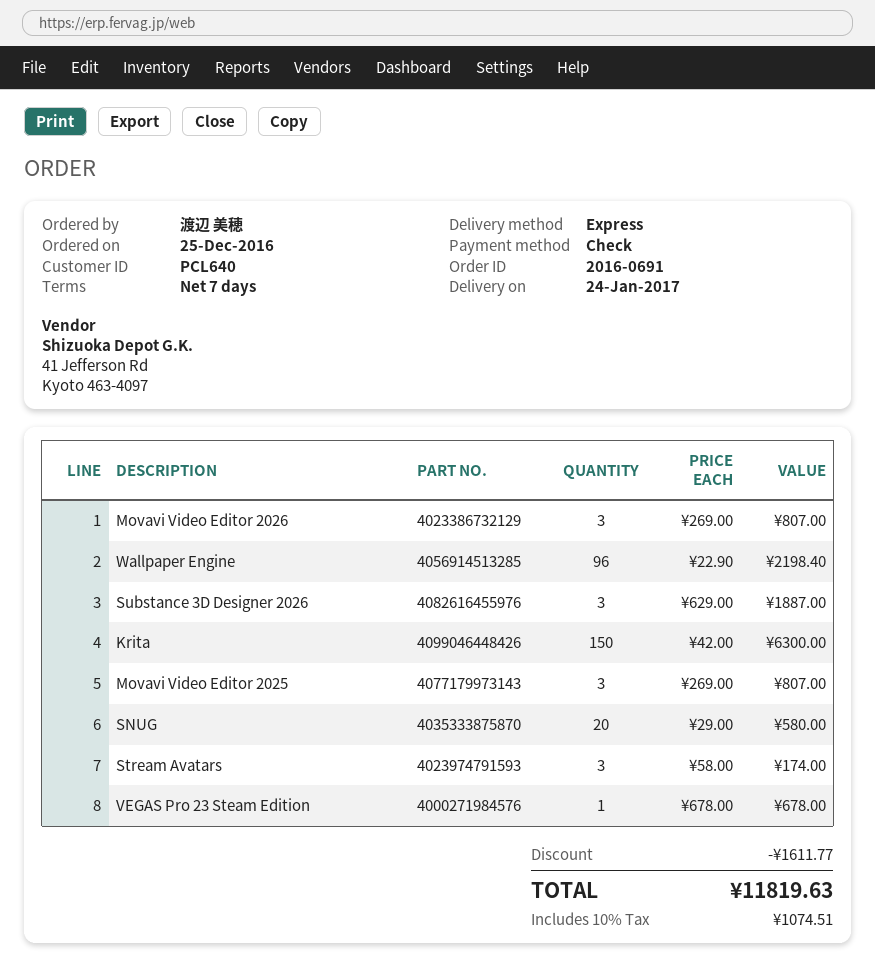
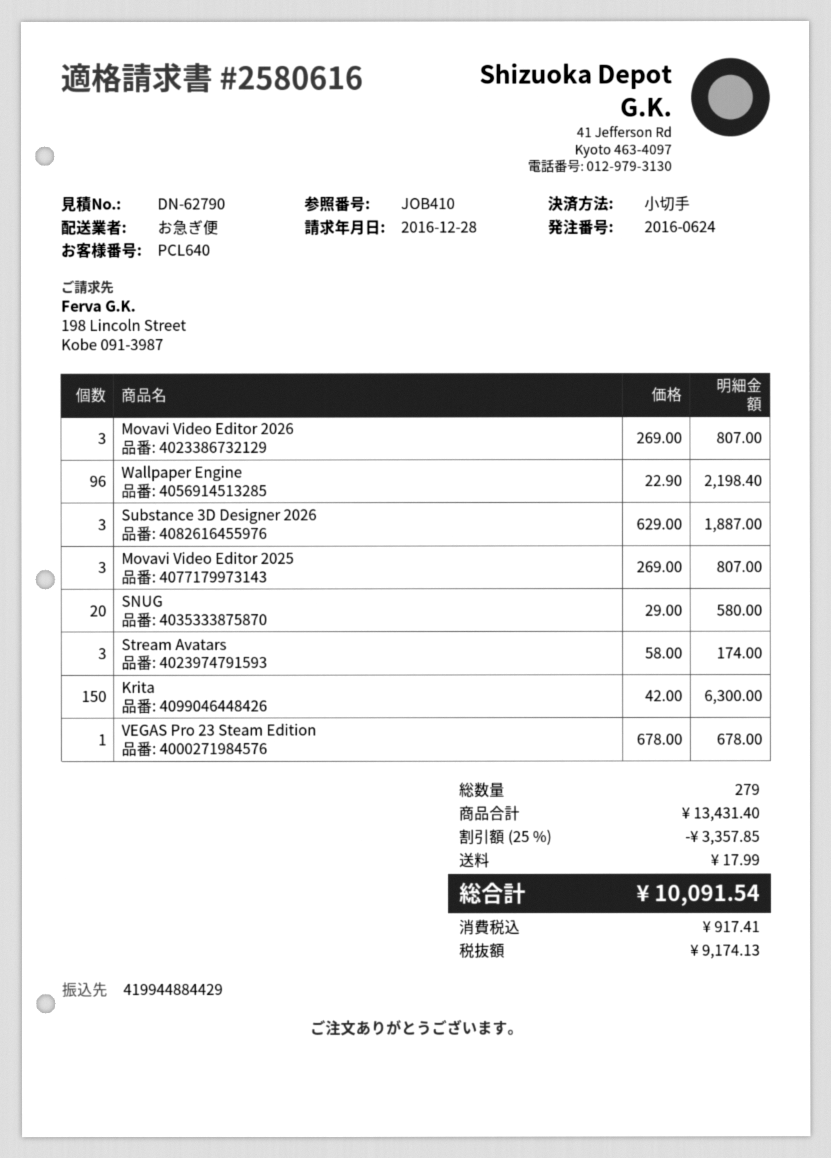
order number: 2016-0691 -> 2016-0624
discount: 1611.77 -> 3357.85
shipping: none -> 17.99
tax: 1074.51 -> 917.41
total: 11819.63 -> 10091.54

